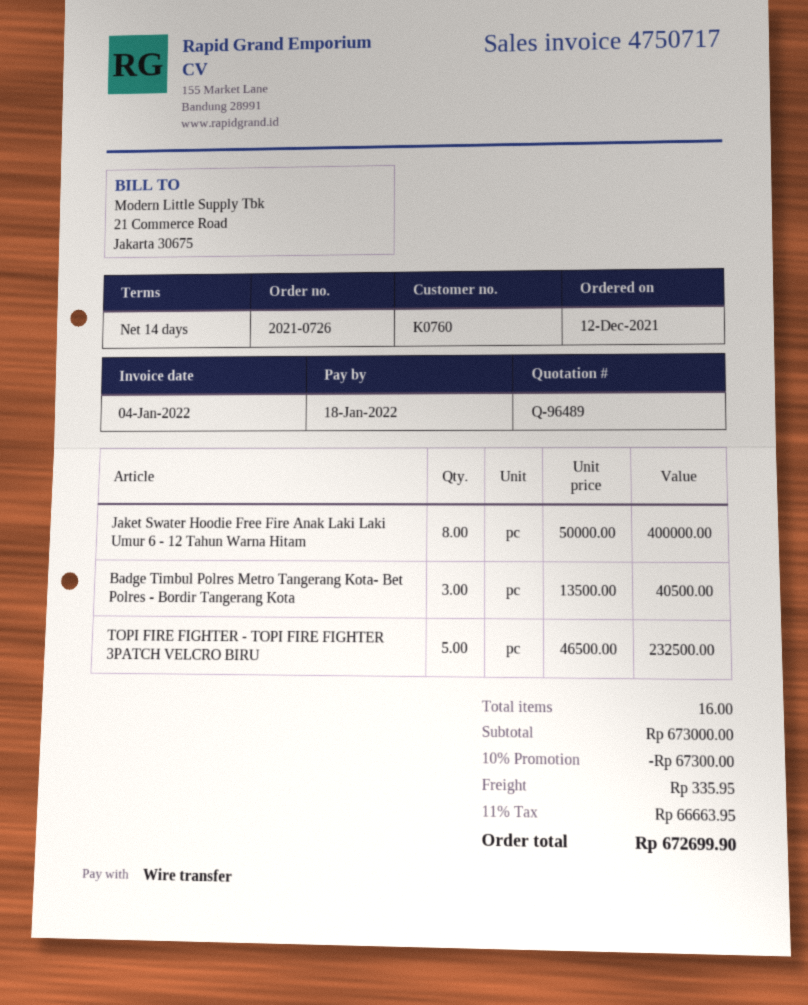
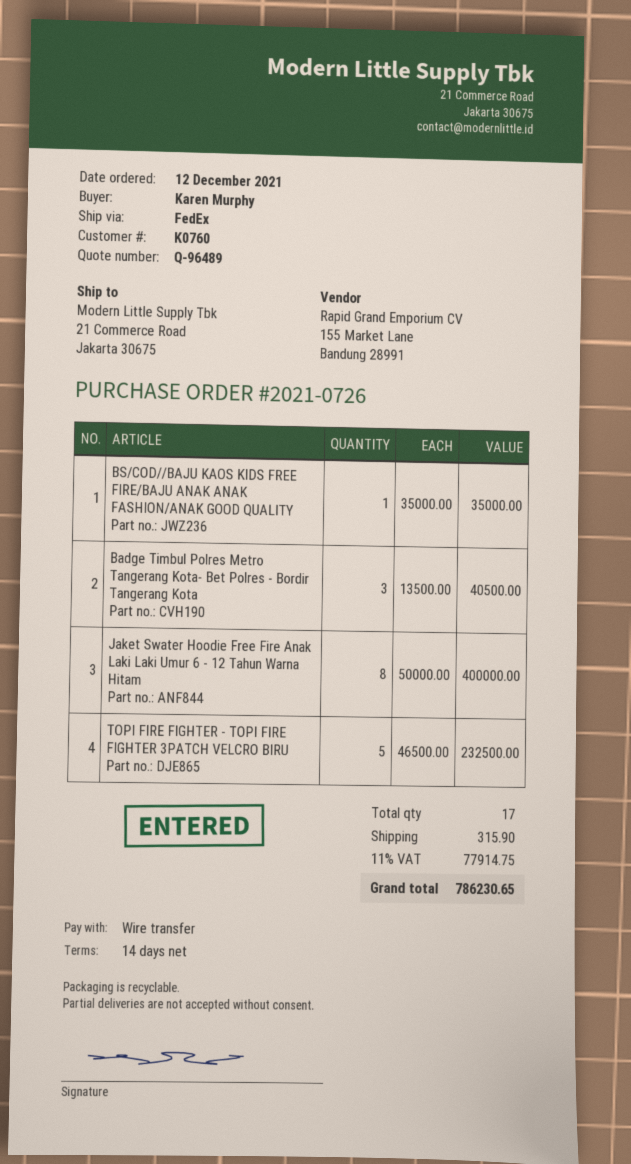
BS/COD//BAJU KAOS KIDS FREE FIRE/BAJU ANAK ANAK FASHION/ANAK GOOD QUALITY: none -> 1 x 35000.00 = 35000.00
total quantity: 16 -> 17
discount: 10% = 67300.00 -> none
shipping: 335.95 -> 315.90
tax: 11% = 66663.95 -> 11% = 77914.75
total: 672699.90 -> 786230.65

